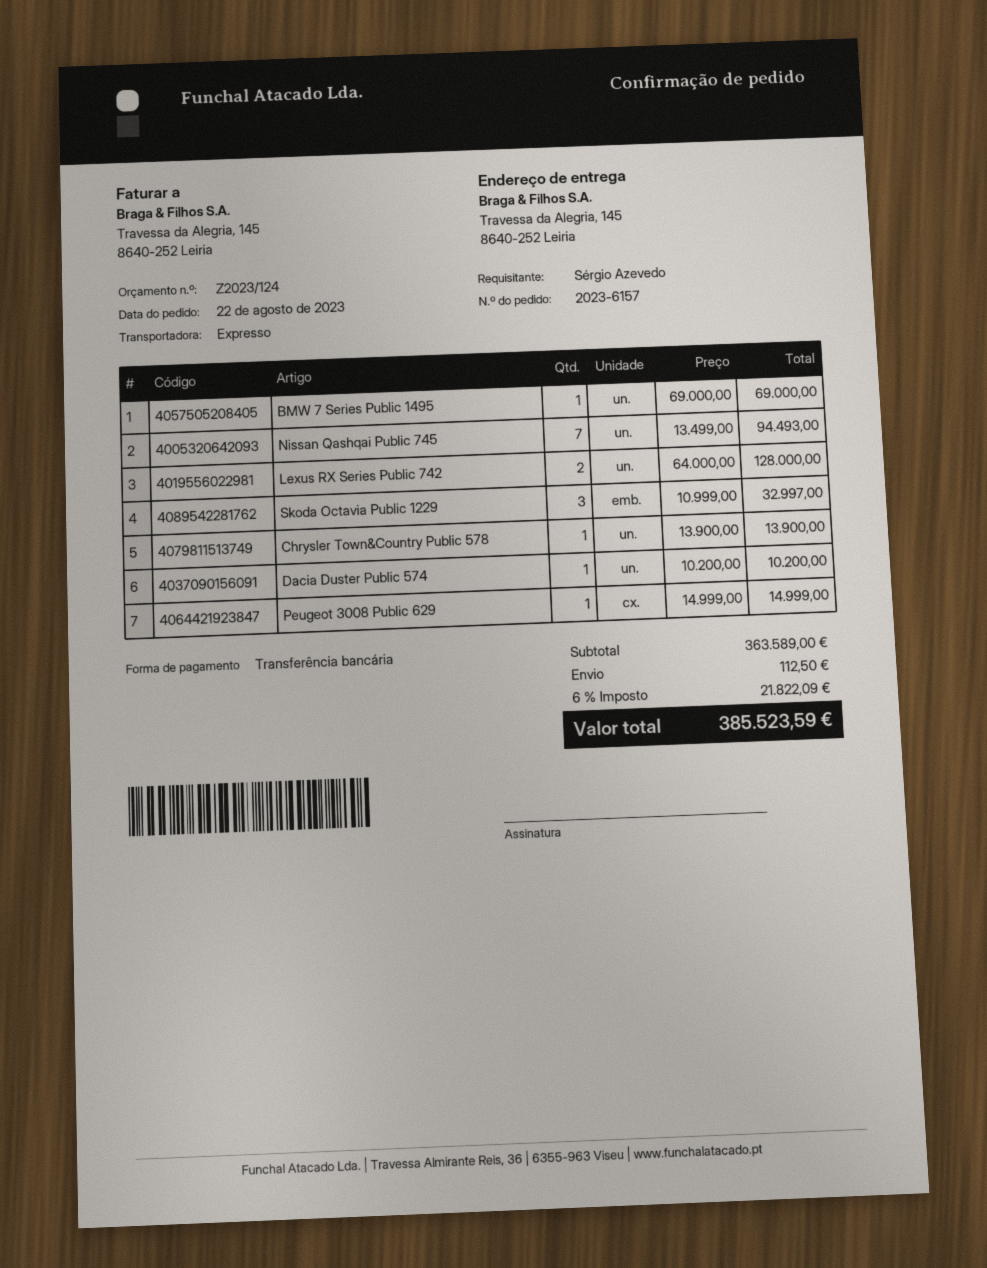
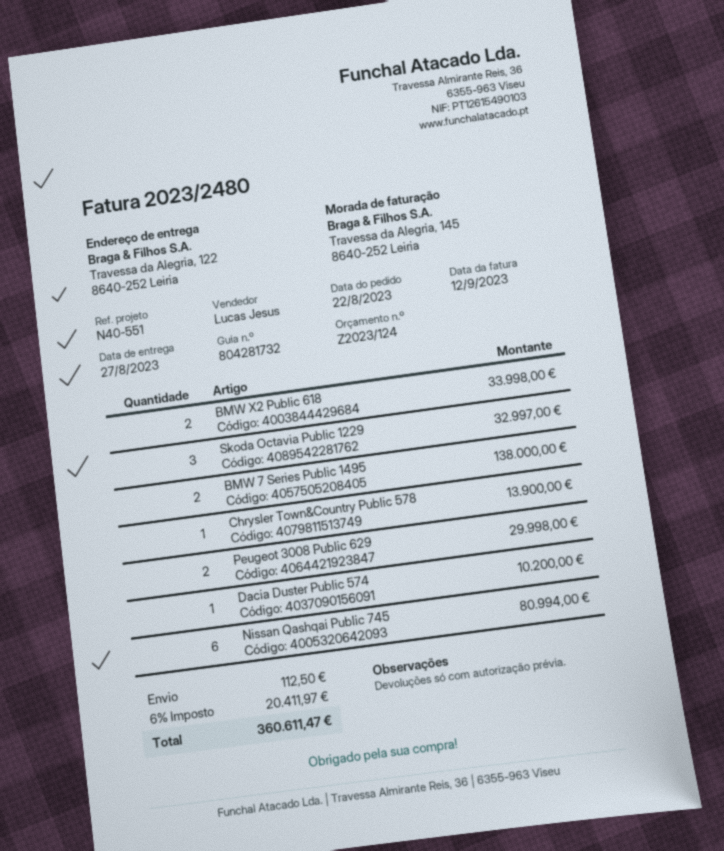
ship to: Travessa da Alegria, 145, 8640-252 Leiria -> Travessa da Alegria, 122, 8640-252 Leiria
BMW 7 Series Public 1495: 1 for 69000.00 -> 2 for 138000.00
Nissan Qashqai Public 745: 7 for 94493.00 -> 6 for 80994.00
Lexus RX Series Public 742: 2 for 128000.00 -> none
Peugeot 3008 Public 629: 1 for 14999.00 -> 2 for 29998.00
BMW X2 Public 618: none -> 2 for 33998.00
tax: 6% = 21822.09 -> 6% = 20411.97
total: 385523.59 -> 360611.47

